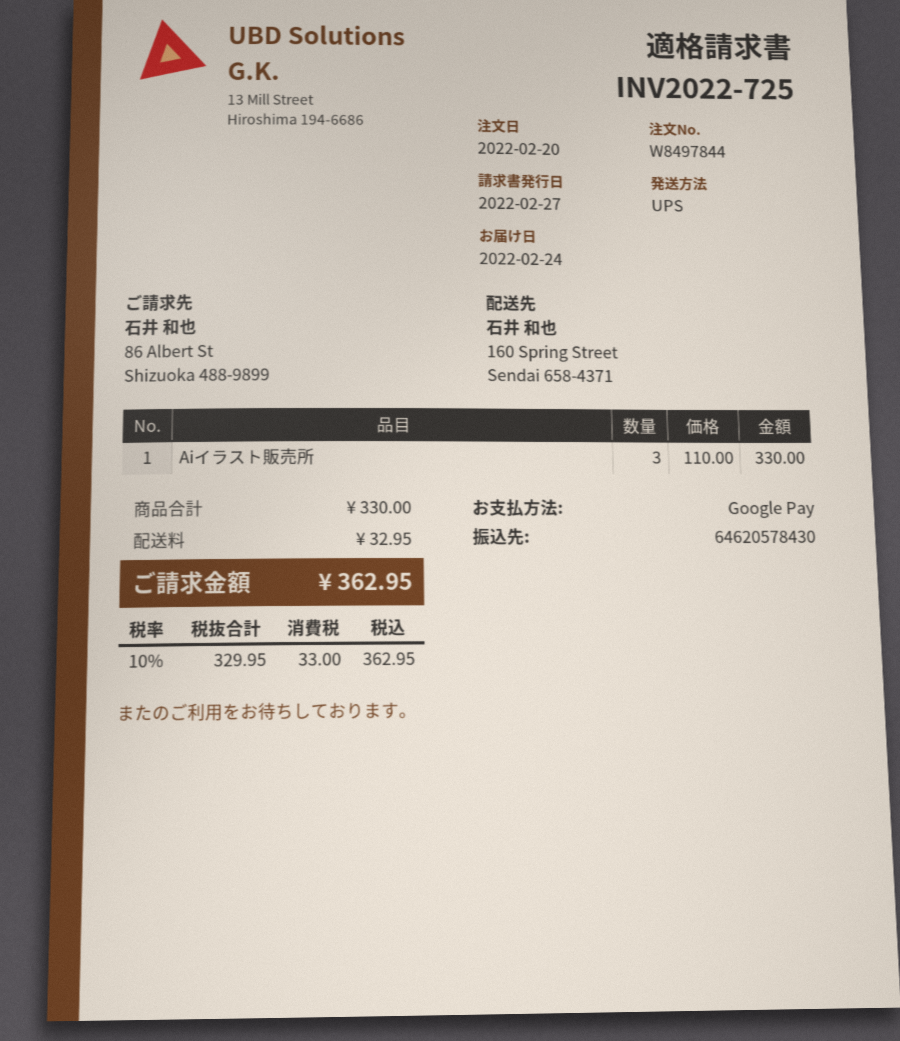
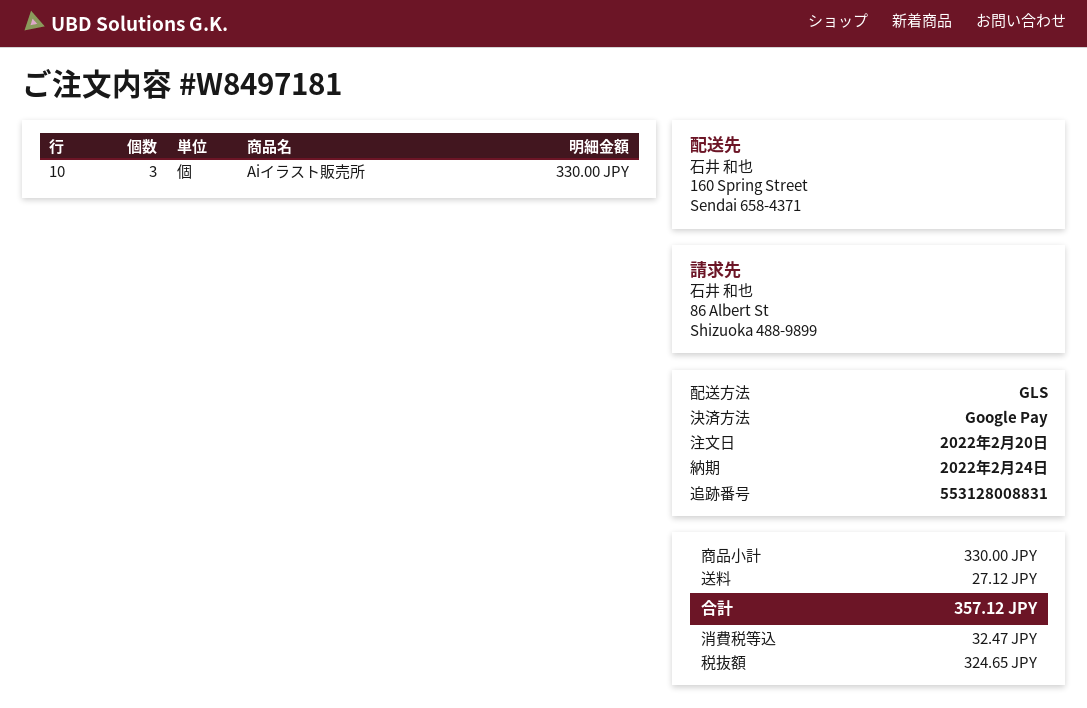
order number: W8497844 -> W8497181
shipping method: UPS -> GLS
shipping: 32.95 -> 27.12
net: 329.95 -> 324.65
tax: 33.00 -> 32.47
total: 362.95 -> 357.12

